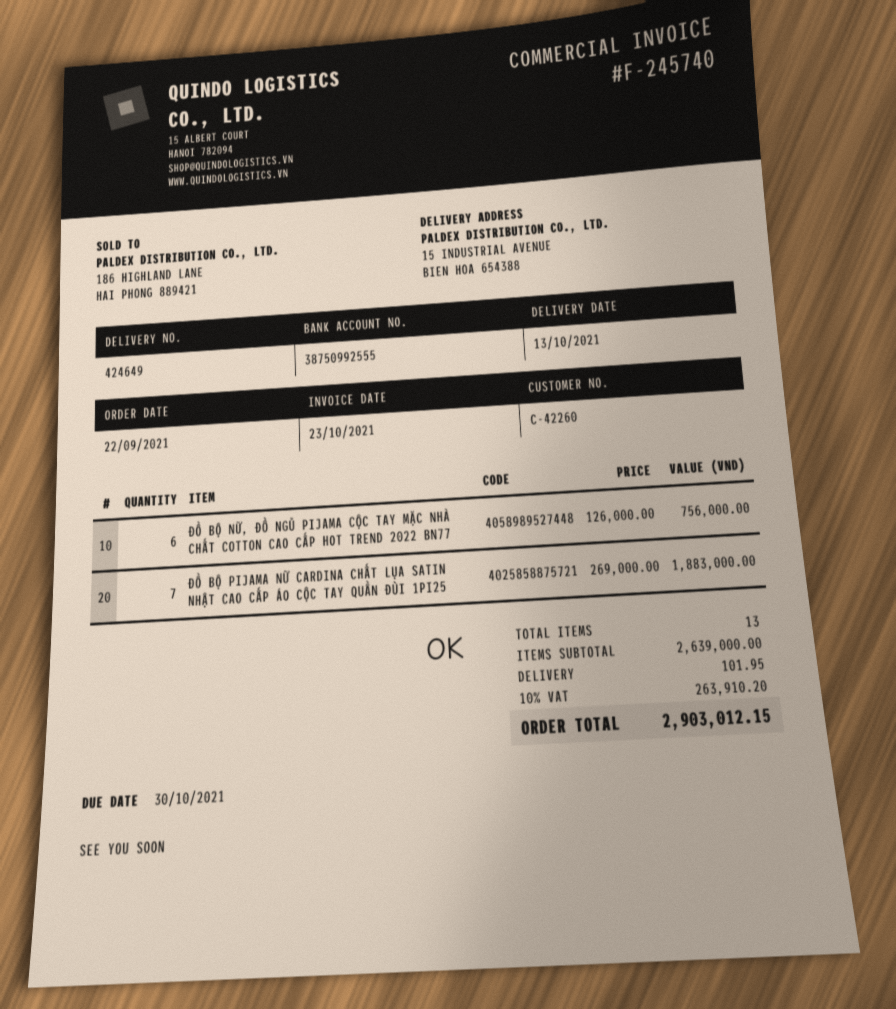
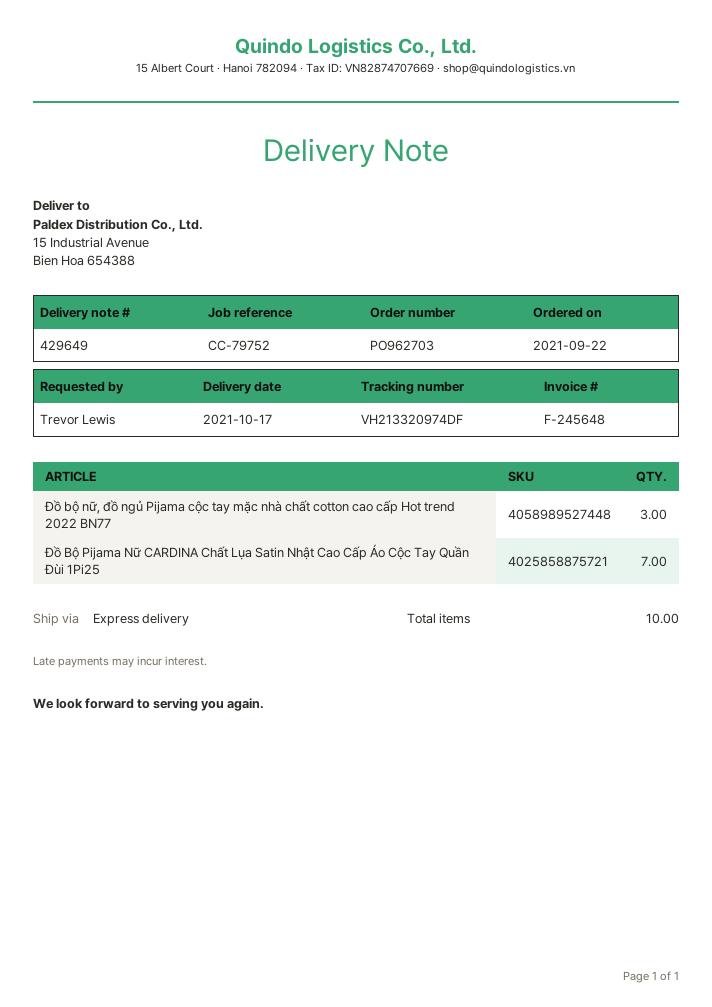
delivery note number: 424649 -> 429649
delivery date: 2021-10-13 -> 2021-10-17
invoice number: F-245740 -> F-245648
ĐỒ BỘ NỮ, ĐỒ NGỦ PIJAMA CỘC TAY MẶC NHÀ CHẤT COTTON CAO CẤP HOT TREND 2022 BN77: 6 -> 3
total quantity: 13 -> 10

